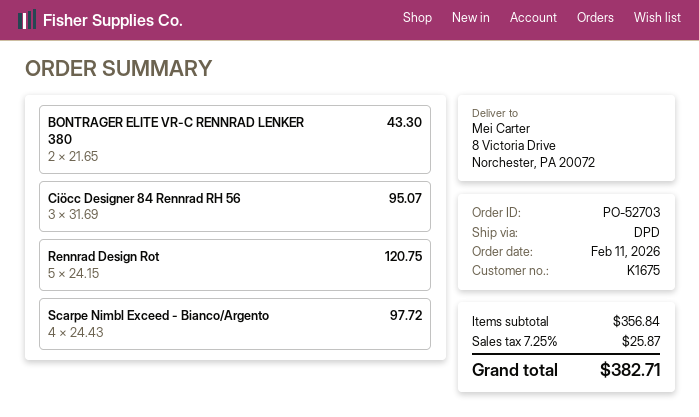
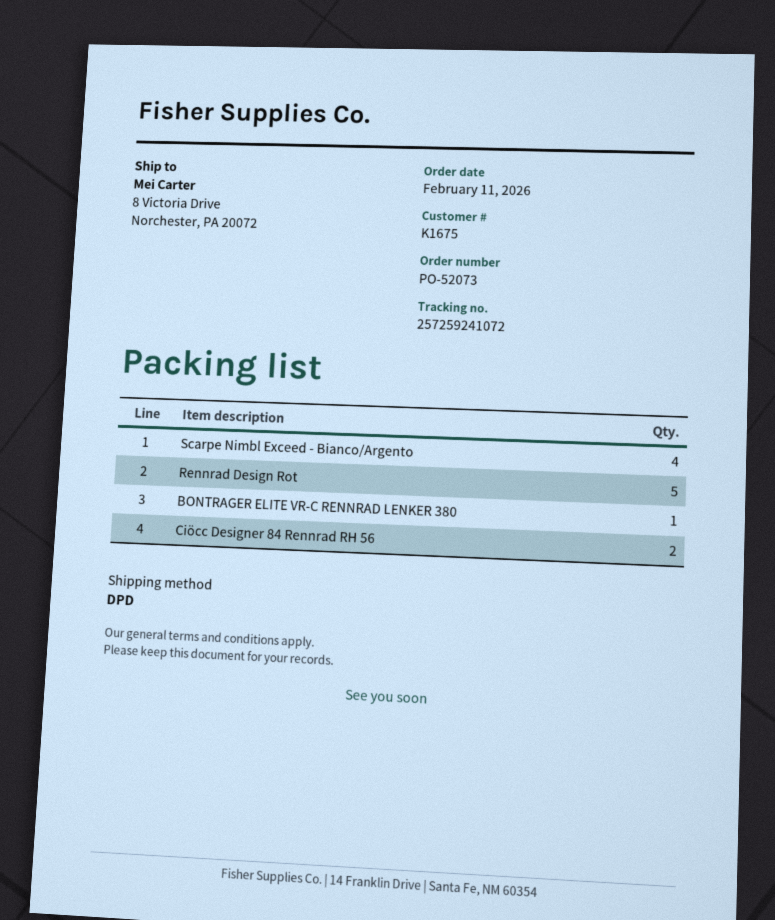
order number: PO-52703 -> PO-52073
BONTRAGER ELITE VR-C RENNRAD LENKER 380: 2 -> 1
Ciöcc Designer 84 Rennrad RH 56: 3 -> 2

